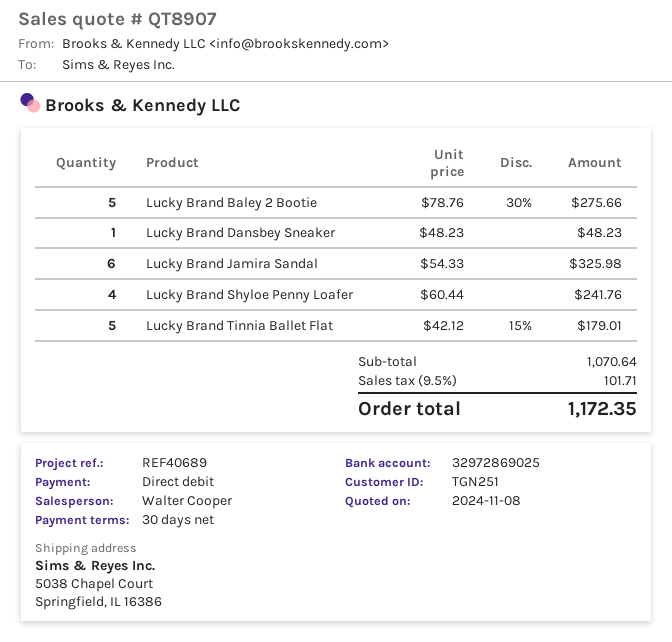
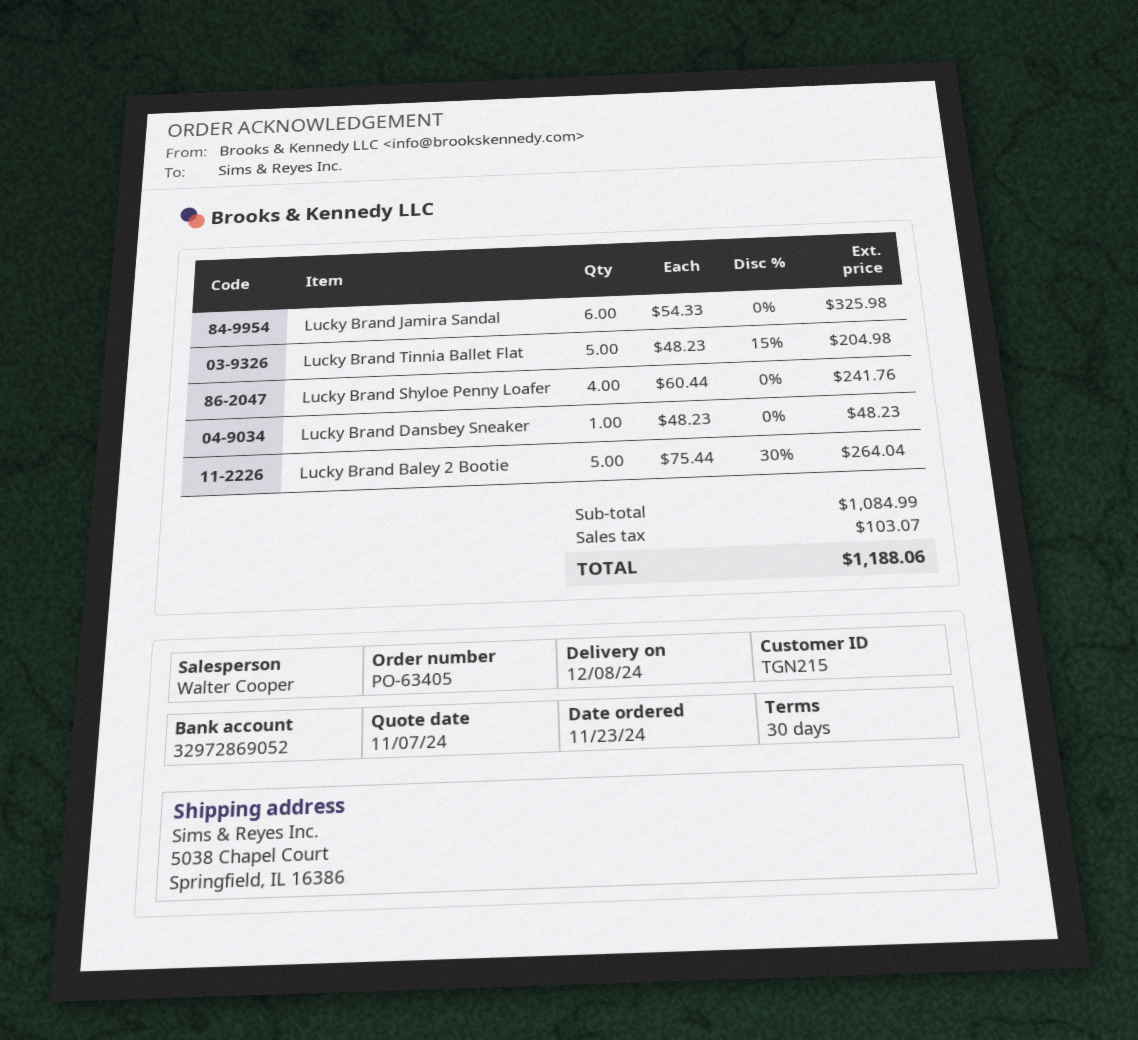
quote date: 2024-11-08 -> 2024-11-07
customer number: TGN251 -> TGN215
bank account: 32972869025 -> 32972869052
Lucky Brand Baley 2 Bootie: 5 x 78.76 - 30% = 275.66 -> 5 x 75.44 - 30% = 264.04
Lucky Brand Tinnia Ballet Flat: 5 x 42.12 - 15% = 179.01 -> 5 x 48.23 - 15% = 204.98
subtotal: 1070.64 -> 1084.99
tax: 101.71 -> 103.07
total: 1172.35 -> 1188.06

